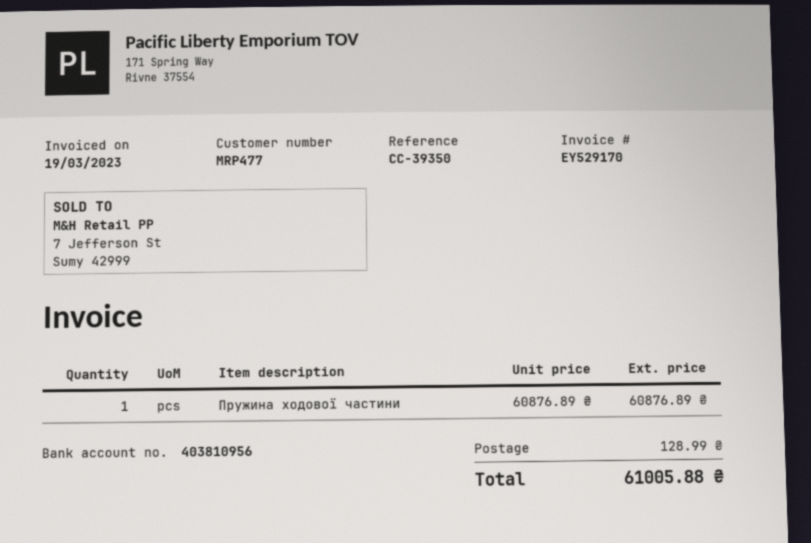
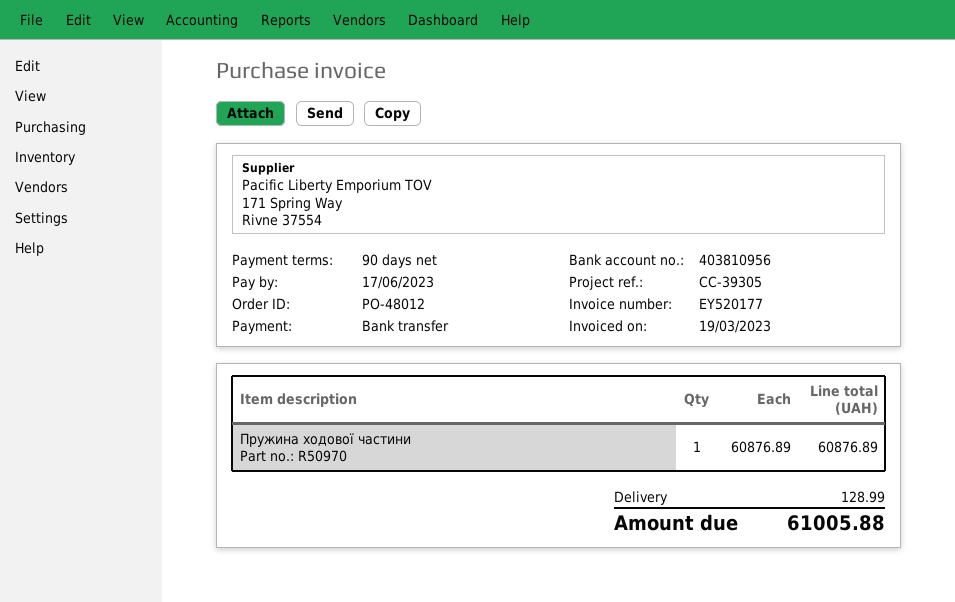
invoice number: EY529170 -> EY520177
reference: CC-39350 -> CC-39305

